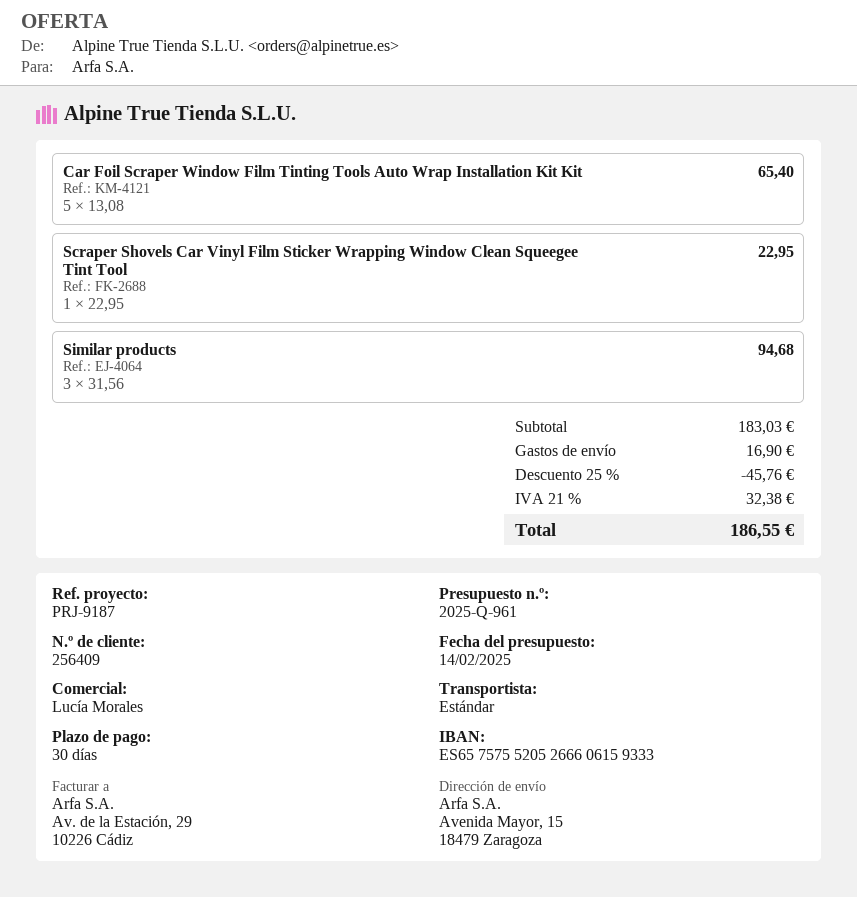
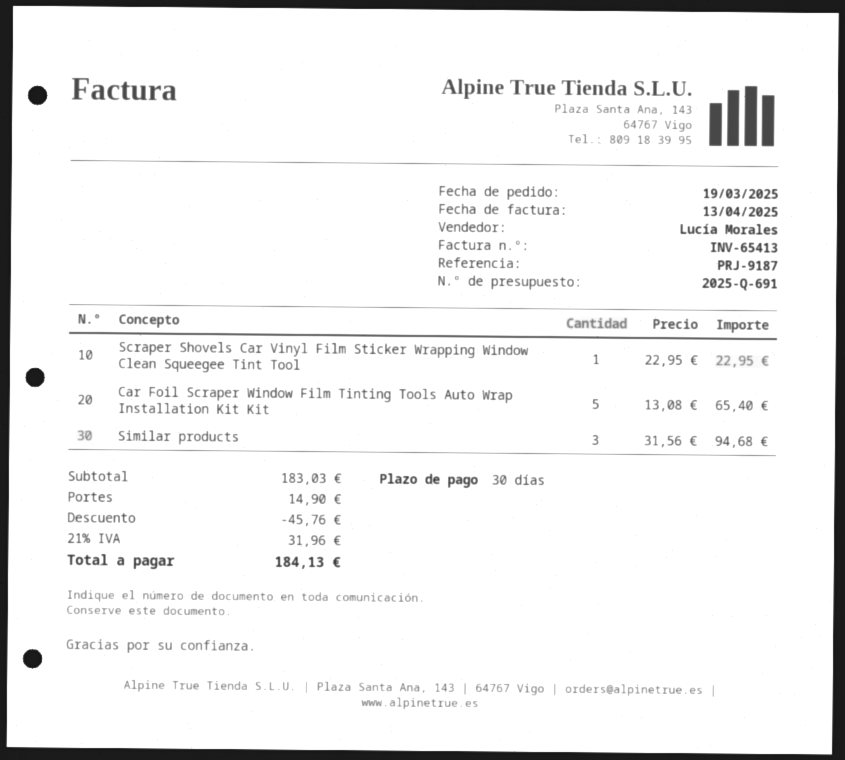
quote number: 2025-Q-961 -> 2025-Q-691
shipping: 16.90 -> 14.90
tax: 21% = 32.38 -> 21% = 31.96
total: 186.55 -> 184.13

